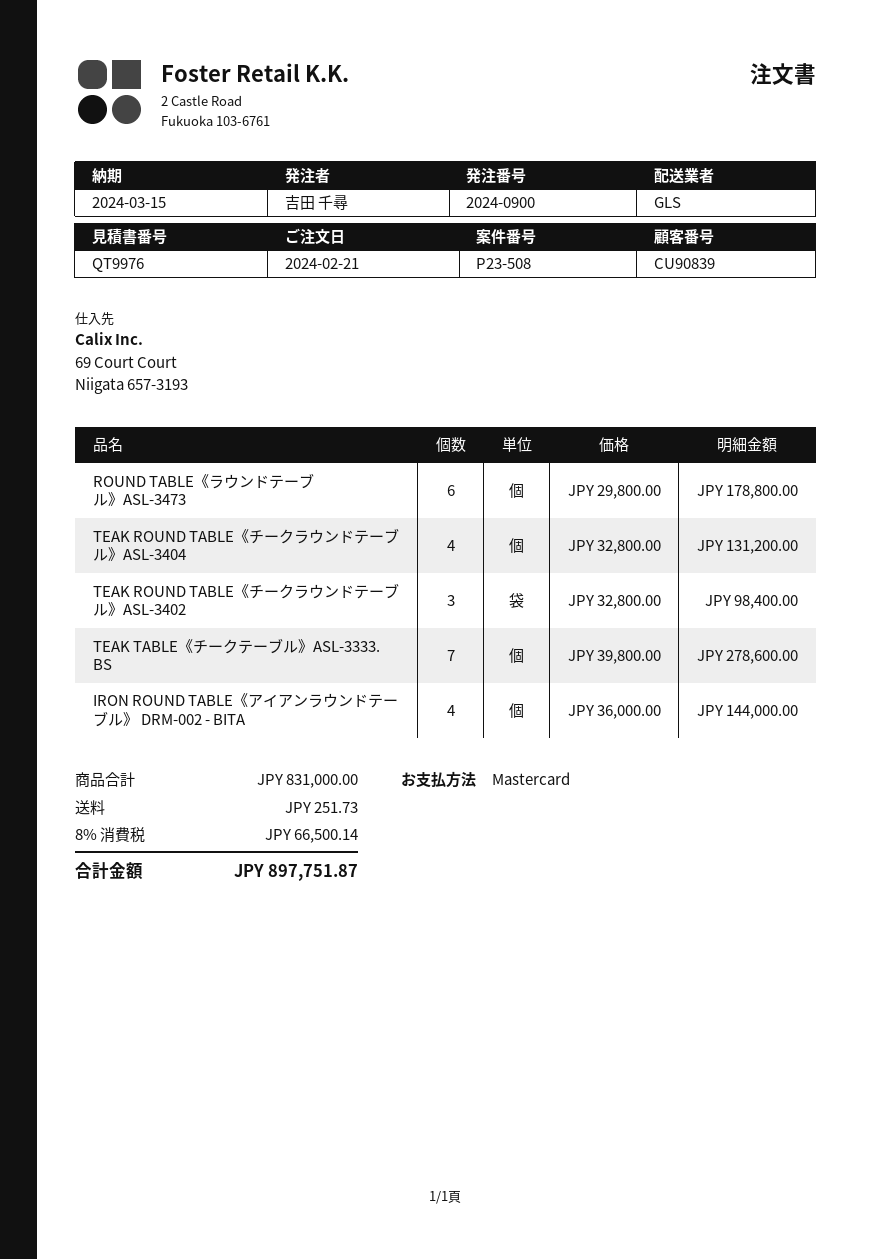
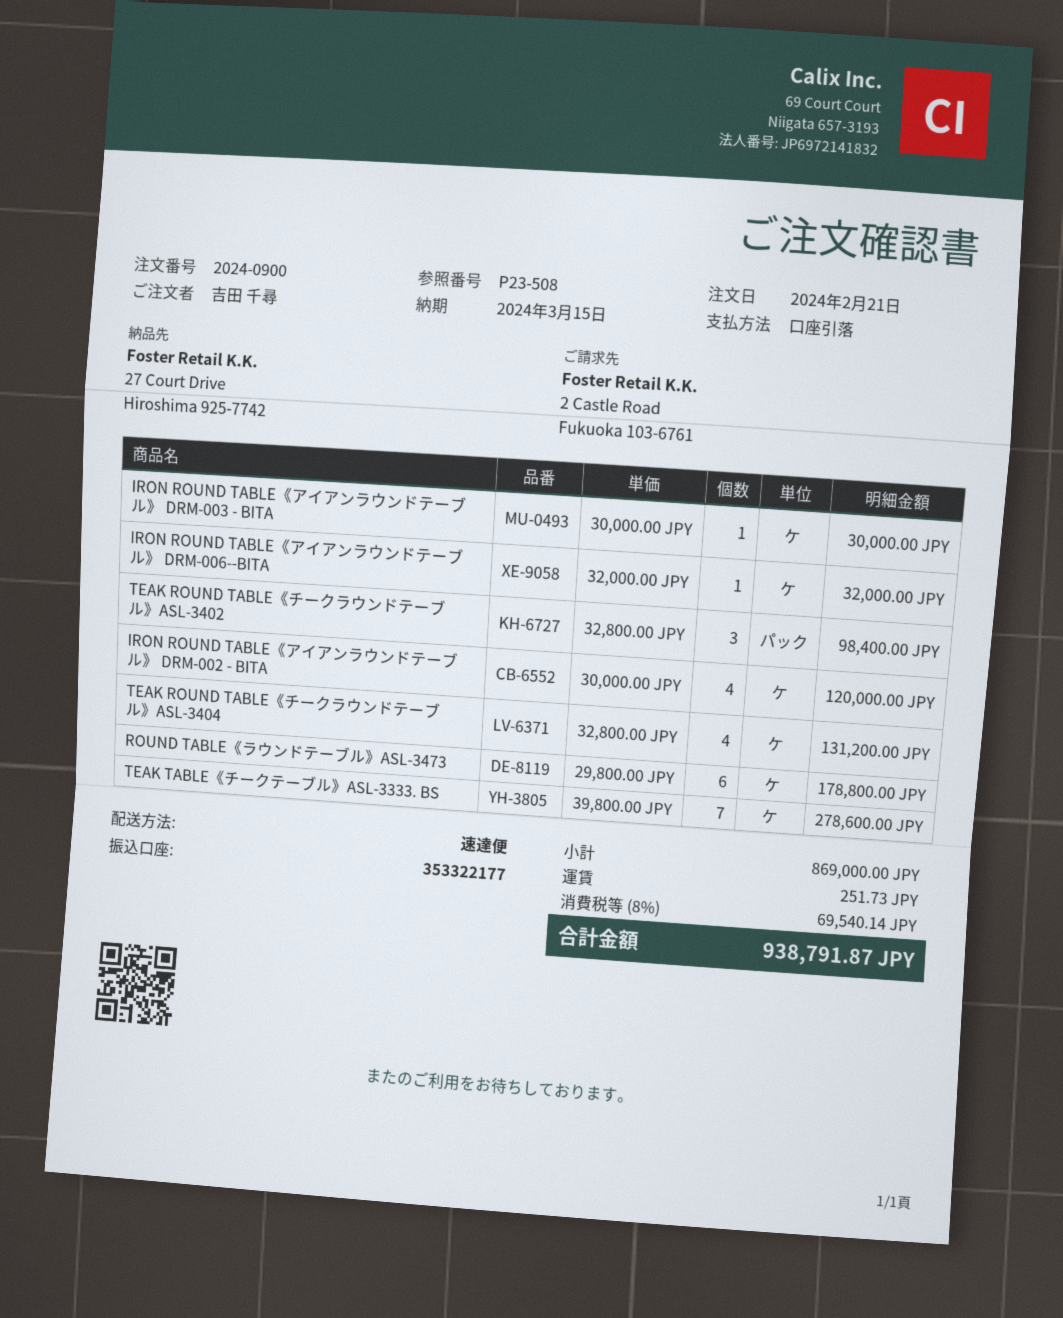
payment method: Mastercard -> direct debit
shipping method: GLS -> express
IRON ROUND TABLE《アイアンラウンドテーブル》 DRM-002 - BITA: 4 x 36000.00 = 144000.00 -> 4 x 30000.00 = 120000.00
IRON ROUND TABLE《アイアンラウンドテーブル》 DRM-003 - BITA: none -> 1 x 30000.00 = 30000.00
IRON ROUND TABLE《アイアンラウンドテーブル》 DRM-006--BITA: none -> 1 x 32000.00 = 32000.00
subtotal: 831000.00 -> 869000.00
tax: 8% = 66500.14 -> 8% = 69540.14
total: 897751.87 -> 938791.87

